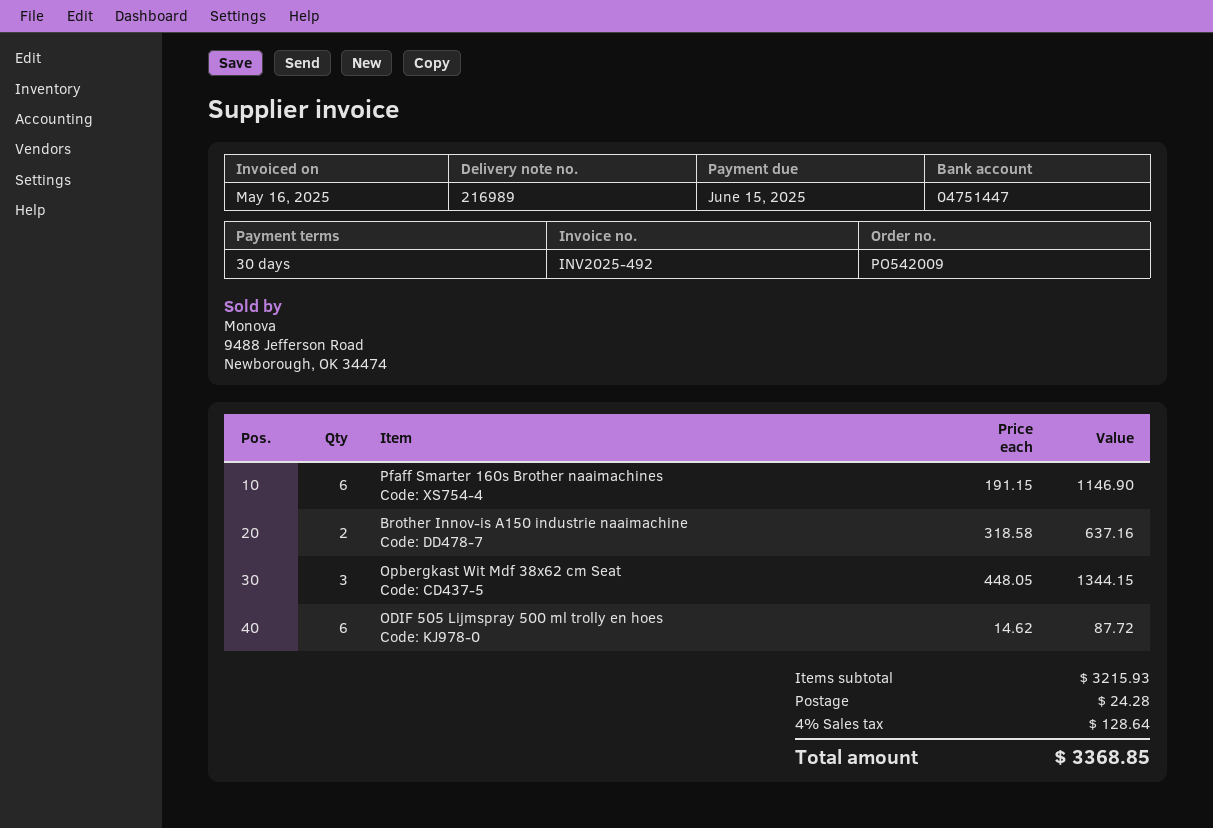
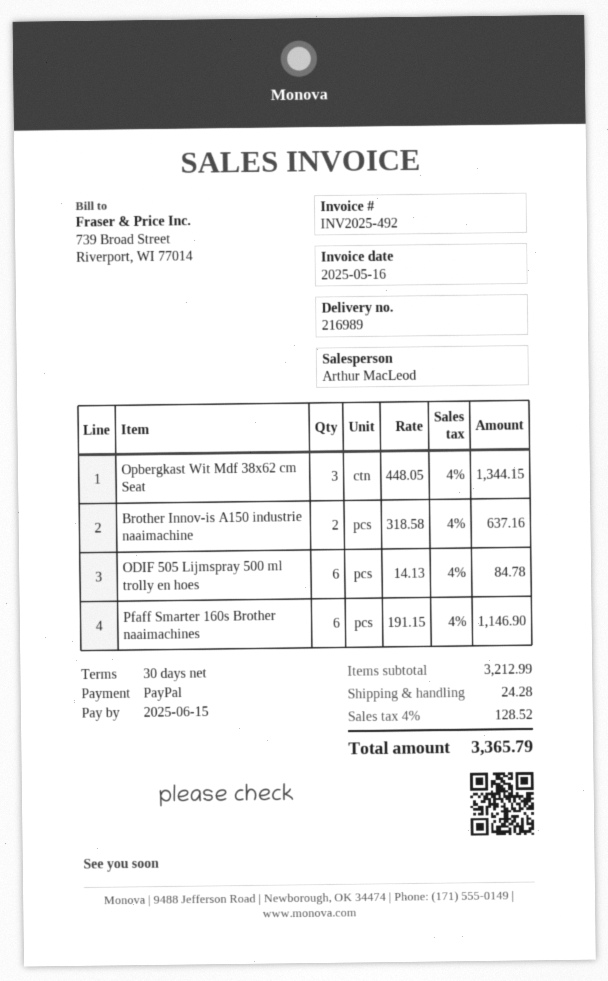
ODIF 505 Lijmspray 500 ml trolly en hoes: 6 x 14.62 = 87.72 -> 6 x 14.13 = 84.78
subtotal: 3215.93 -> 3212.99
tax: 4% = 128.64 -> 4% = 128.52
total: 3368.85 -> 3365.79

